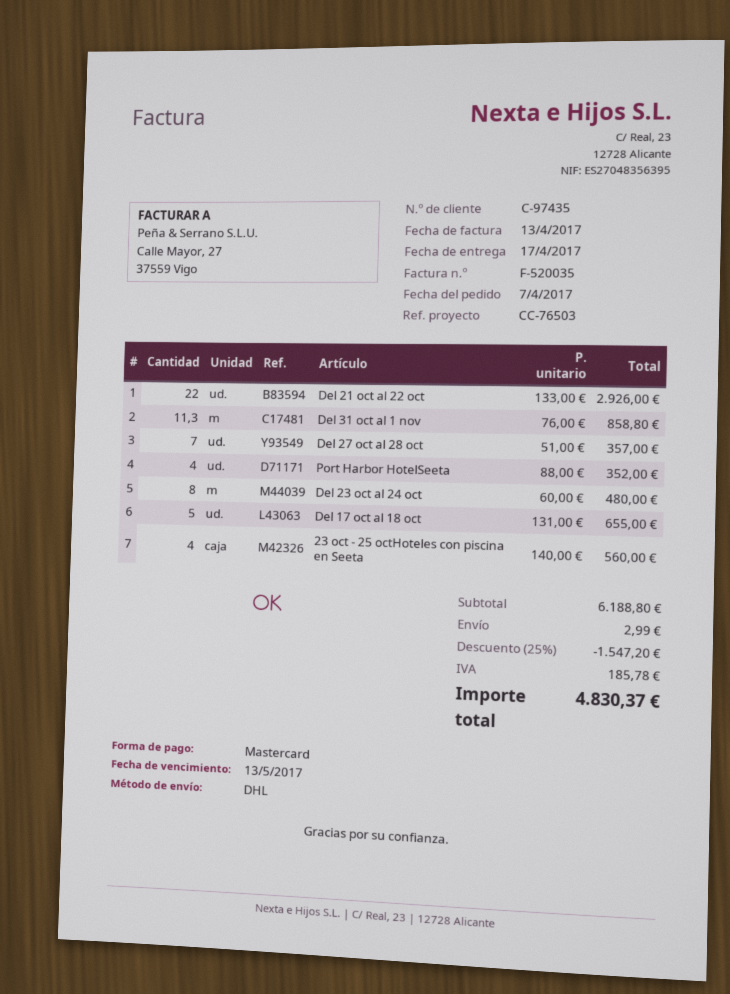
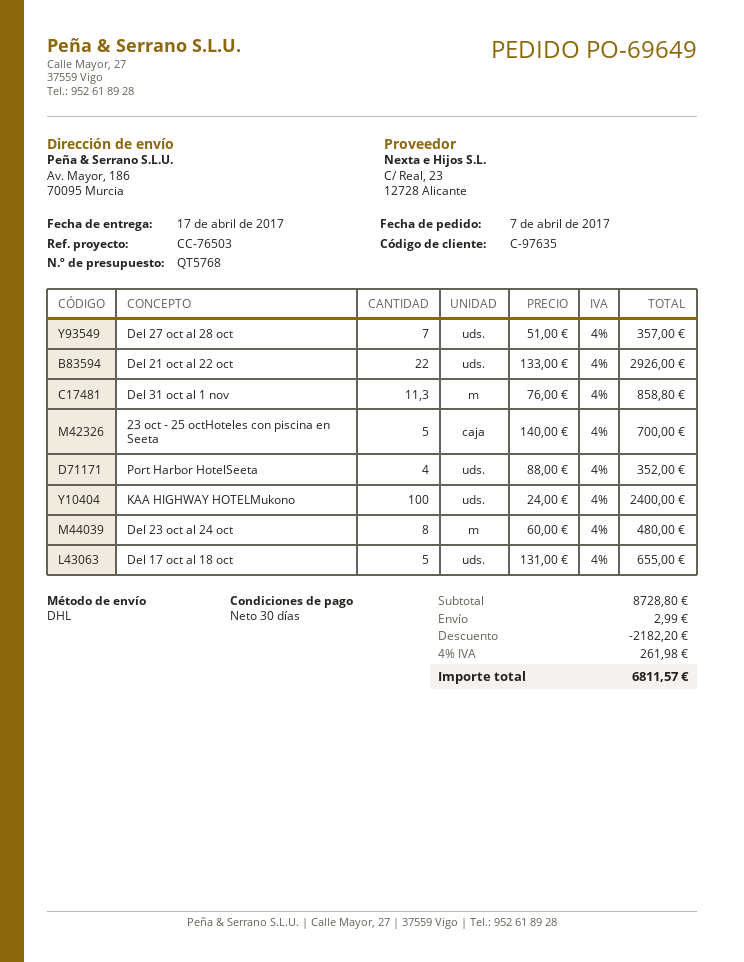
customer number: C-97435 -> C-97635
23 oct - 25 octHoteles con piscina en Seeta: 4 x 140.00 = 560.00 -> 5 x 140.00 = 700.00
KAA HIGHWAY HOTELMukono: none -> 100 x 24.00 = 2400.00
subtotal: 6188.80 -> 8728.80
discount: 1547.20 -> 2182.20
tax: 185.78 -> 261.98
total: 4830.37 -> 6811.57

